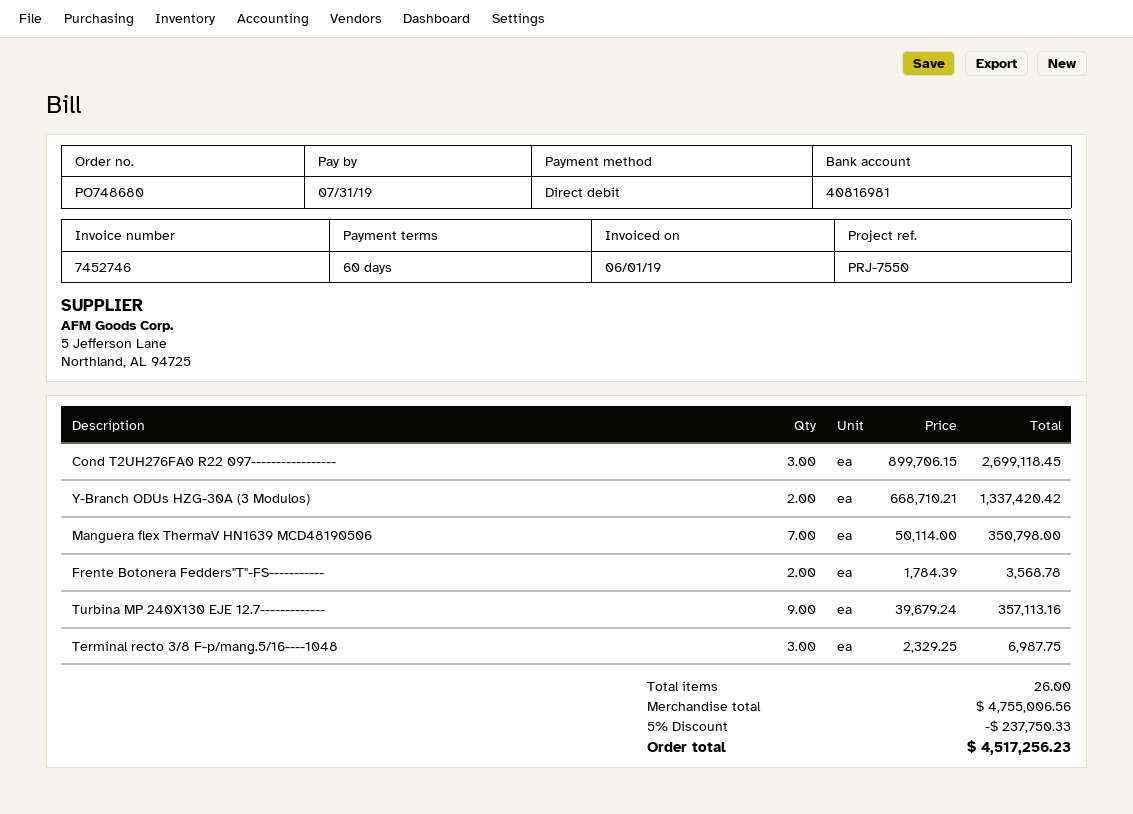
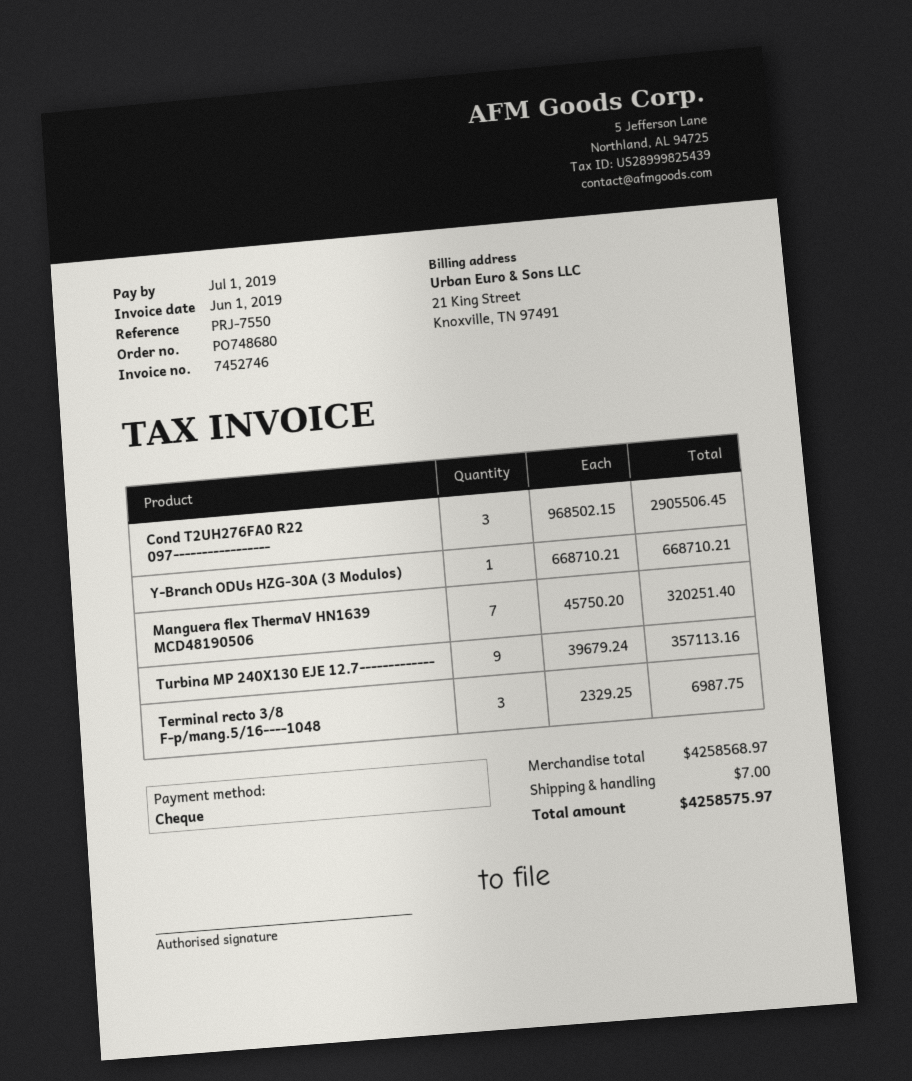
due date: 2019-07-31 -> 2019-07-01
payment method: direct debit -> cheque
Cond T2UH276FA0 R22 097-----------------: 3 x 899706.15 = 2699118.45 -> 3 x 968502.15 = 2905506.45
Y-Branch ODUs HZG-30A (3 Modulos): 2 x 668710.21 = 1337420.42 -> 1 x 668710.21 = 668710.21
Manguera flex ThermaV HN1639 MCD48190506: 7 x 50114.00 = 350798.00 -> 7 x 45750.20 = 320251.40
Frente Botonera Fedders"T"-FS-----------: 2 x 1784.39 = 3568.78 -> none
subtotal: 4755006.56 -> 4258568.97
discount: 5% = 237750.33 -> none
shipping: none -> 7.00
total: 4517256.23 -> 4258575.97

